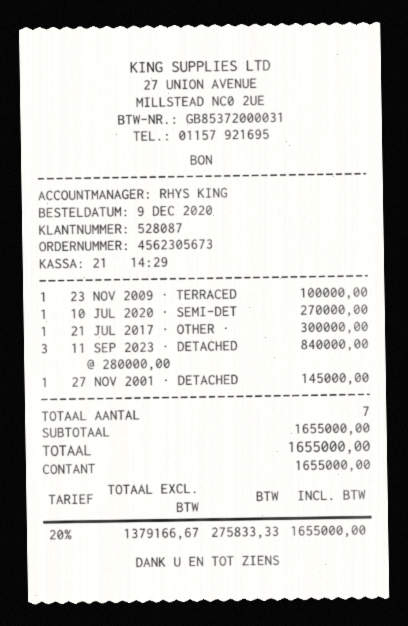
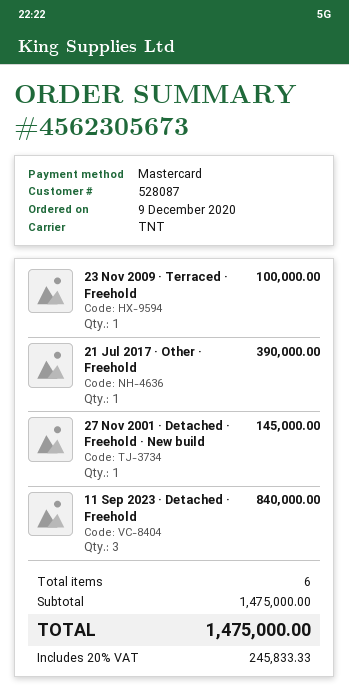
payment method: cash -> Mastercard
10 JUL 2020 · SEMI-DET: 1 for 270000.00 -> none
21 JUL 2017 · OTHER ·: 1 for 300000.00 -> 1 for 390000.00
total quantity: 7 -> 6
subtotal: 1655000.00 -> 1475000.00
tax: 20% = 275833.33 -> 20% = 245833.33
total: 1655000.00 -> 1475000.00

